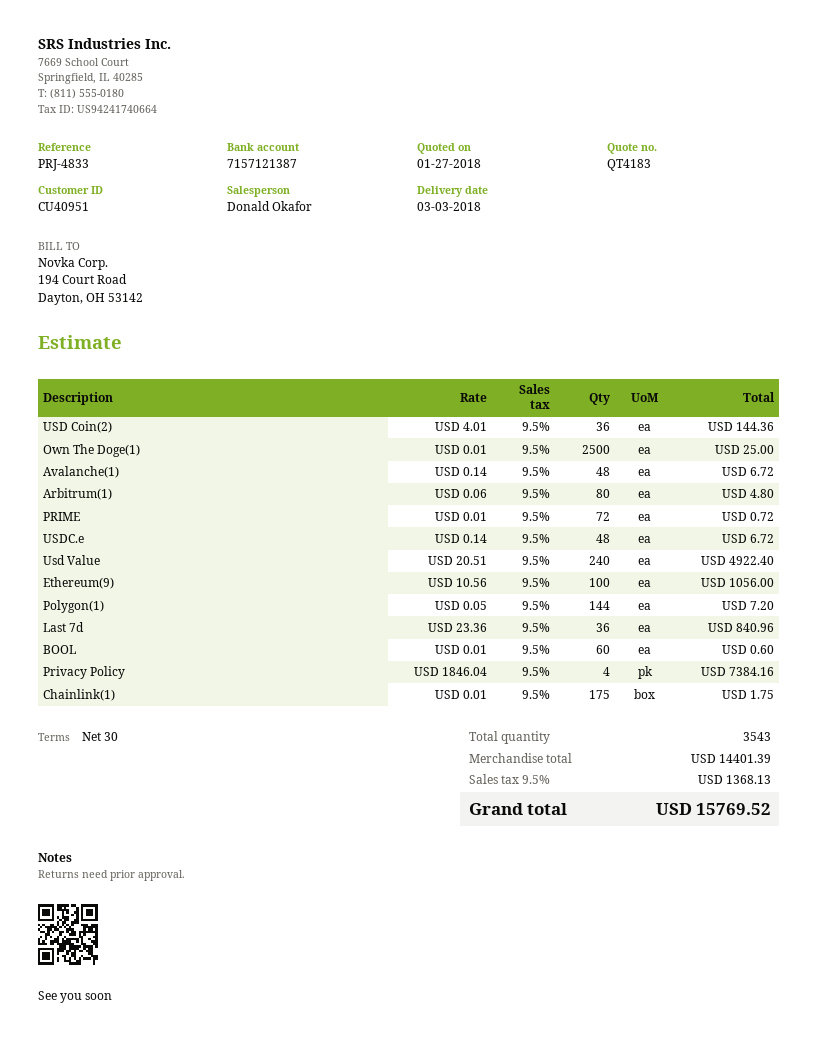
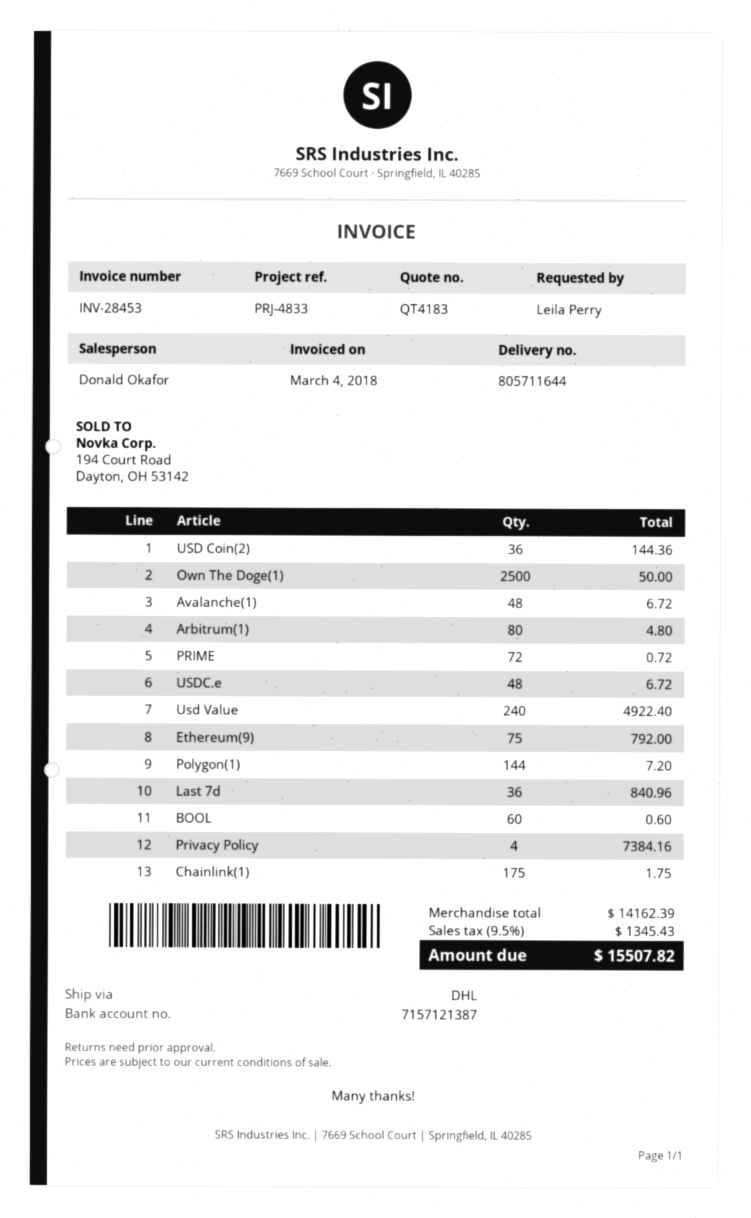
Own The Doge(1): 2500 for 25.00 -> 2500 for 50.00
Ethereum(9): 100 for 1056.00 -> 75 for 792.00
subtotal: 14401.39 -> 14162.39
tax: 9.5% = 1368.13 -> 9.5% = 1345.43
total: 15769.52 -> 15507.82

